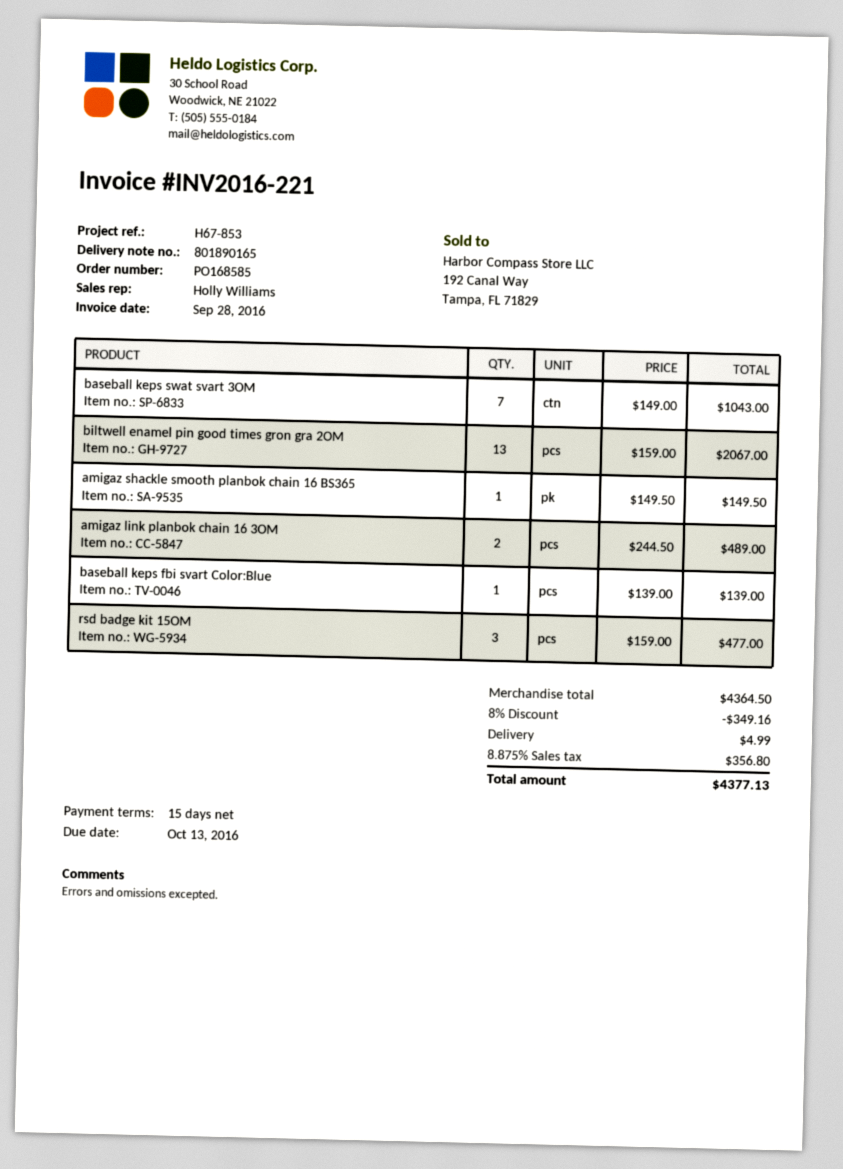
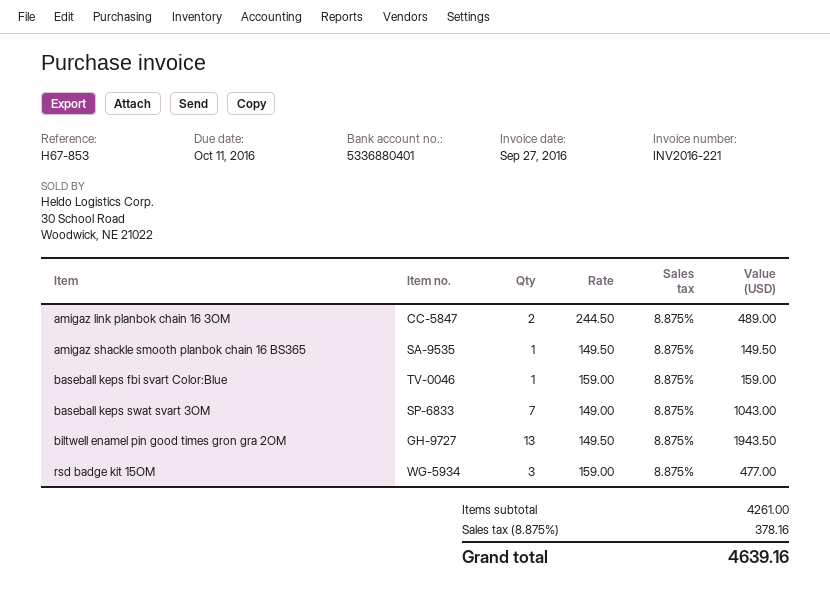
invoice date: 2016-09-28 -> 2016-09-27
due date: 2016-10-13 -> 2016-10-11
biltwell enamel pin good times gron gra 2OM: 13 x 159.00 = 2067.00 -> 13 x 149.50 = 1943.50
baseball keps fbi svart Color:Blue: 1 x 139.00 = 139.00 -> 1 x 159.00 = 159.00
subtotal: 4364.50 -> 4261.00
discount: 8% = 349.16 -> none
shipping: 4.99 -> none
tax: 8.875% = 356.80 -> 8.875% = 378.16
total: 4377.13 -> 4639.16

